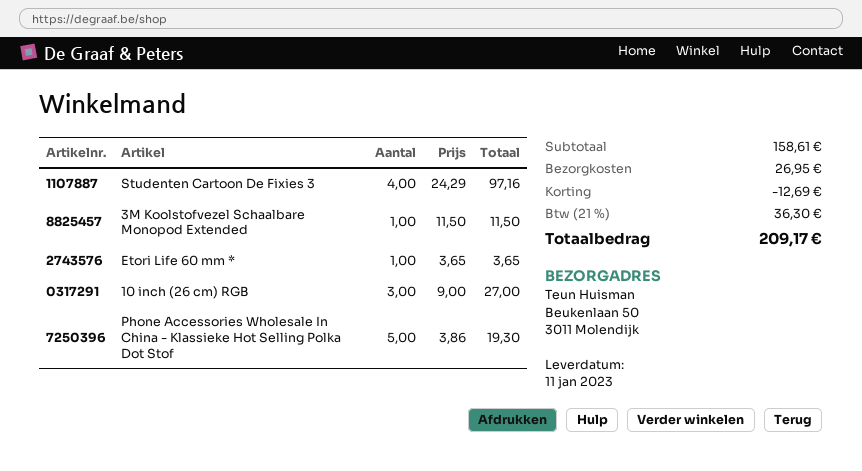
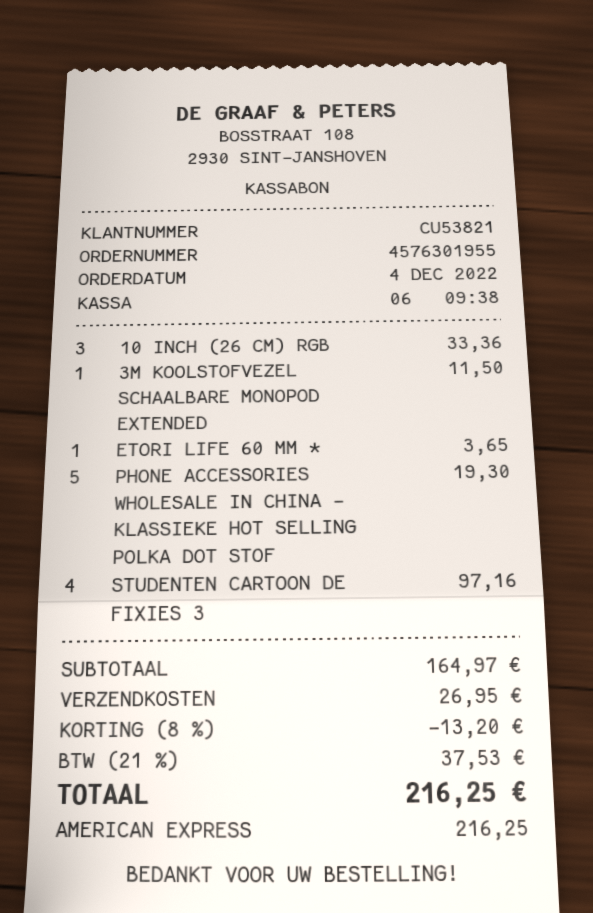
10 inch (26 cm) RGB: 3 for 27.00 -> 3 for 33.36
subtotal: 158.61 -> 164.97
discount: 12.69 -> 13.20
tax: 21% = 36.30 -> 21% = 37.53
total: 209.17 -> 216.25

